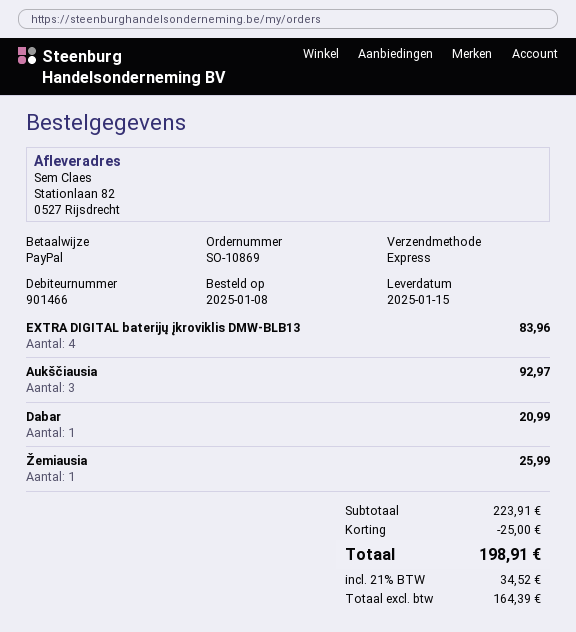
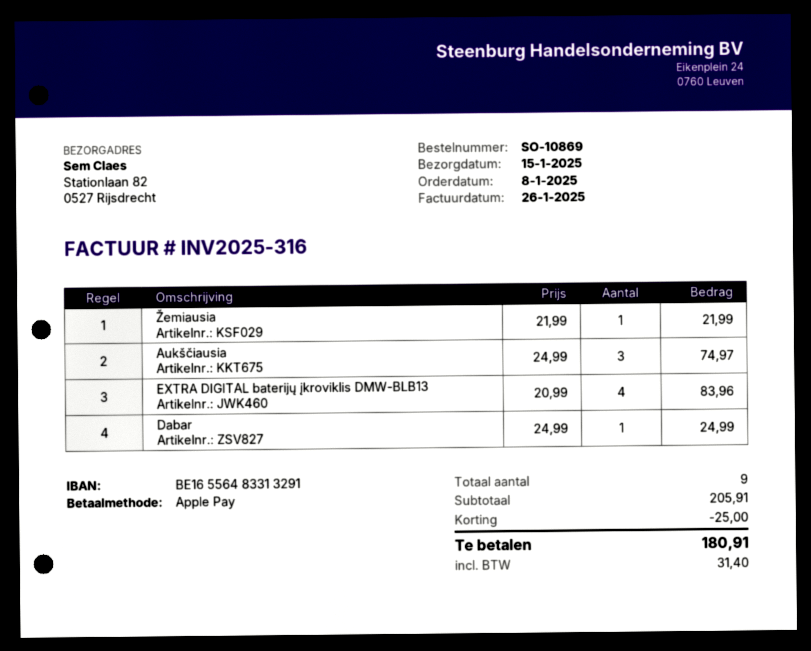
payment method: PayPal -> Apple Pay
Aukščiausia: 3 for 92.97 -> 3 for 74.97
Dabar: 1 for 20.99 -> 1 for 24.99
Žemiausia: 1 for 25.99 -> 1 for 21.99
subtotal: 223.91 -> 205.91
tax: 34.52 -> 31.40
total: 198.91 -> 180.91

